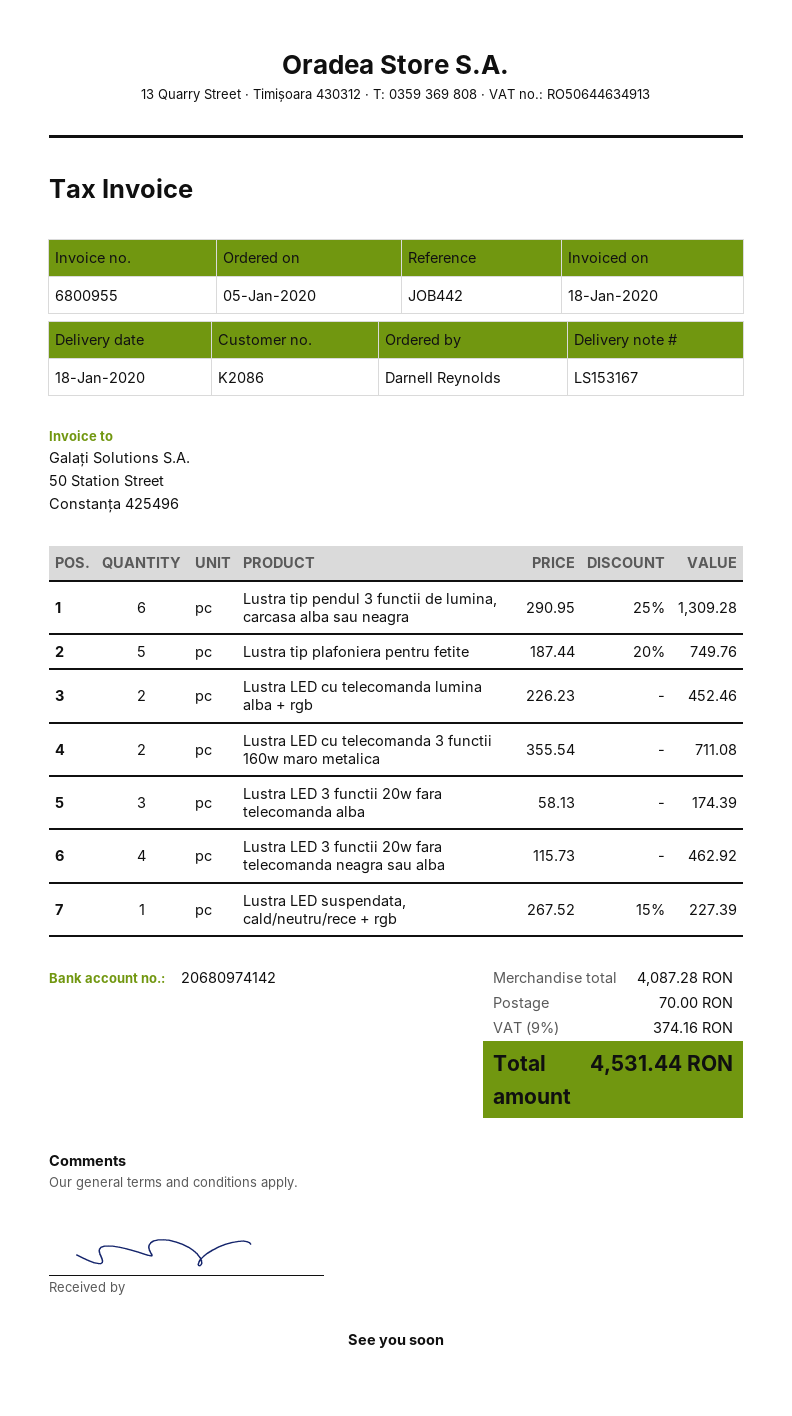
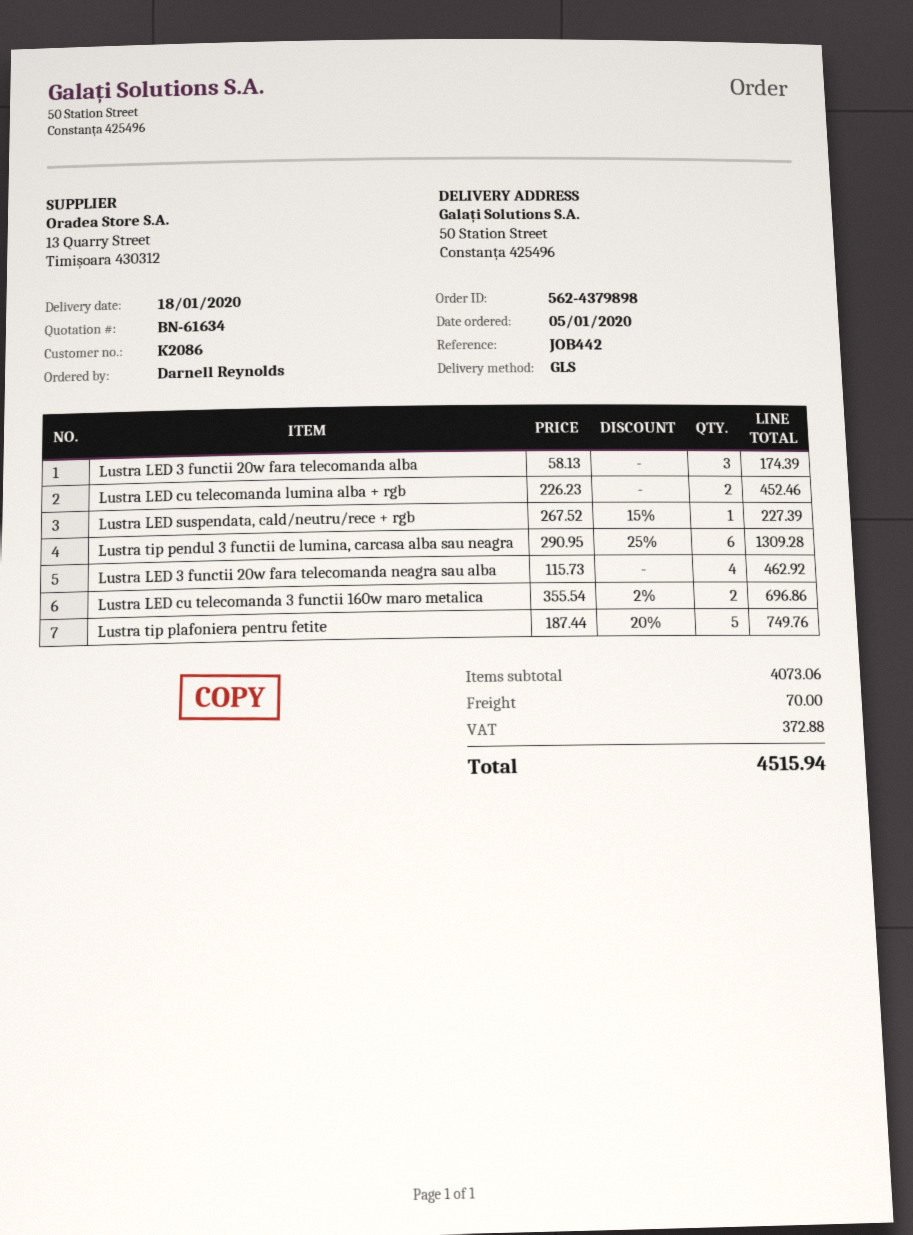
Lustra LED cu telecomanda 3 functii 160w maro metalica: 2 x 355.54 = 711.08 -> 2 x 355.54 - 2% = 696.86
subtotal: 4087.28 -> 4073.06
tax: 374.16 -> 372.88
total: 4531.44 -> 4515.94

